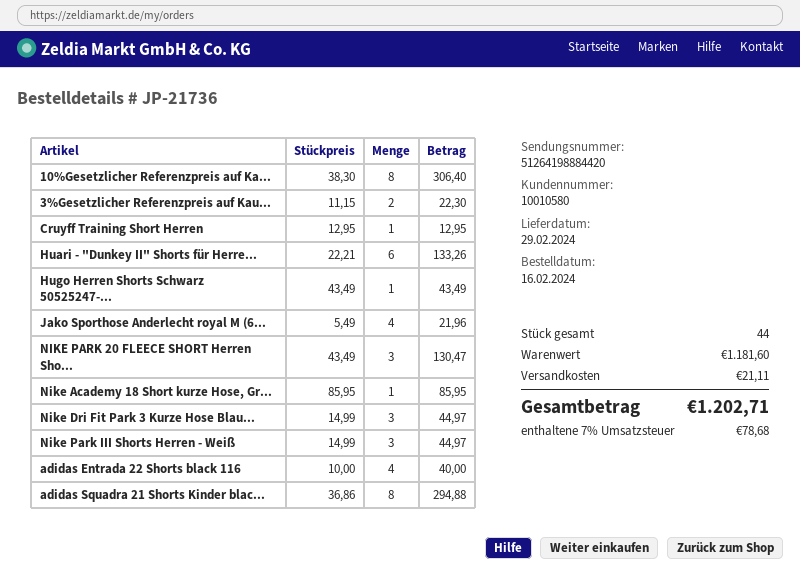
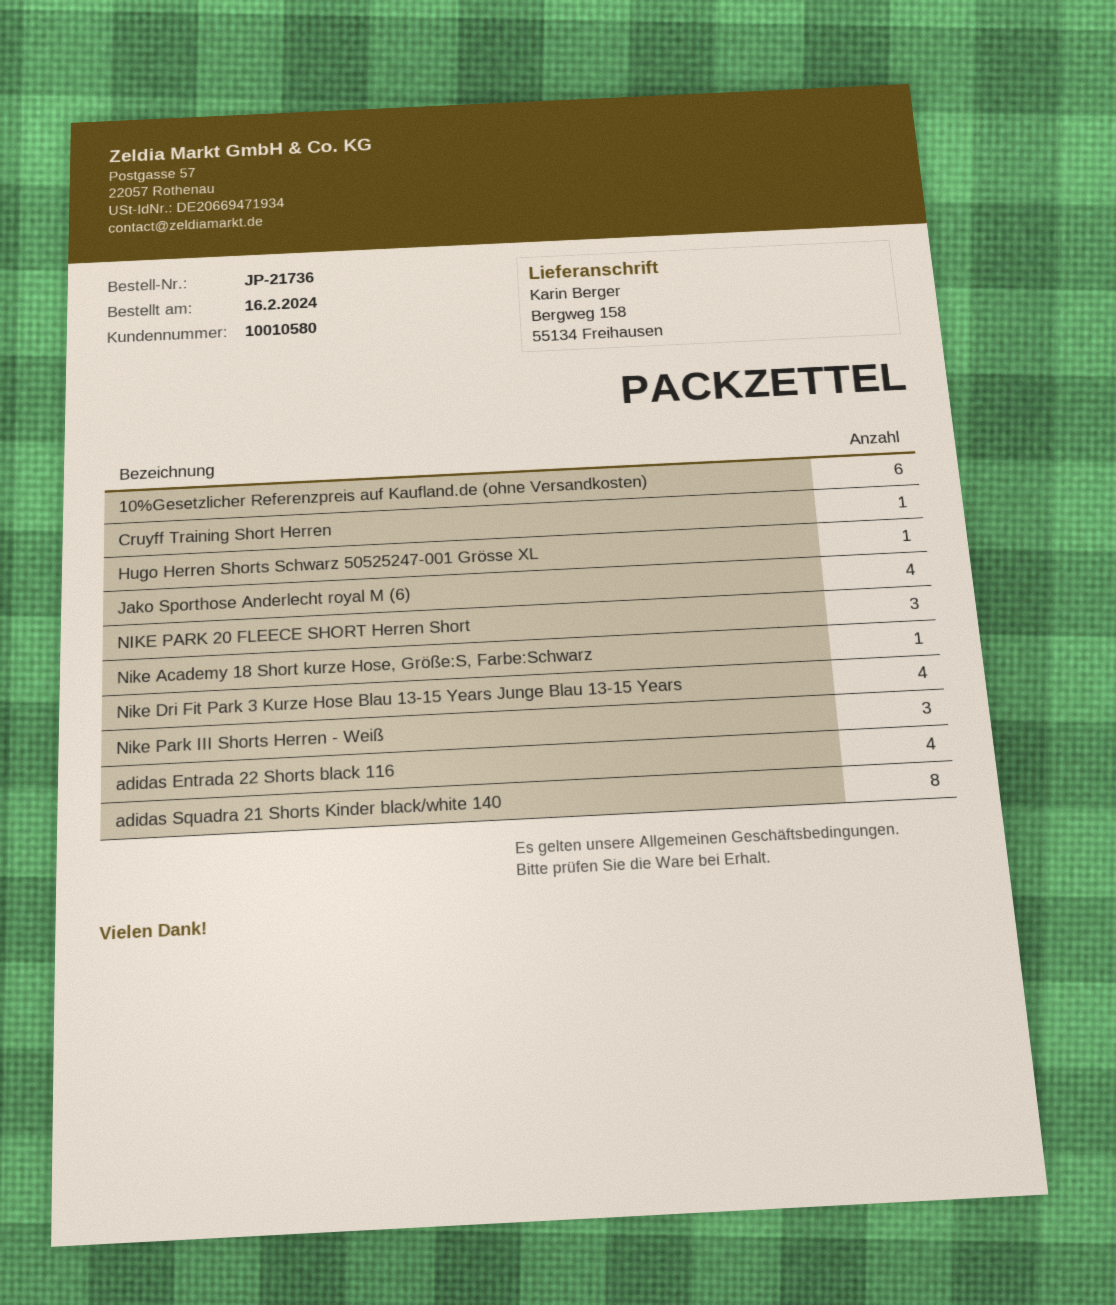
10%Gesetzlicher Referenzpreis auf Ka...: 8 -> 6
3%Gesetzlicher Referenzpreis auf Kau...: 2 -> none
Huari - "Dunkey II" Shorts für Herre...: 6 -> none
Nike Dri Fit Park 3 Kurze Hose Blau...: 3 -> 4

